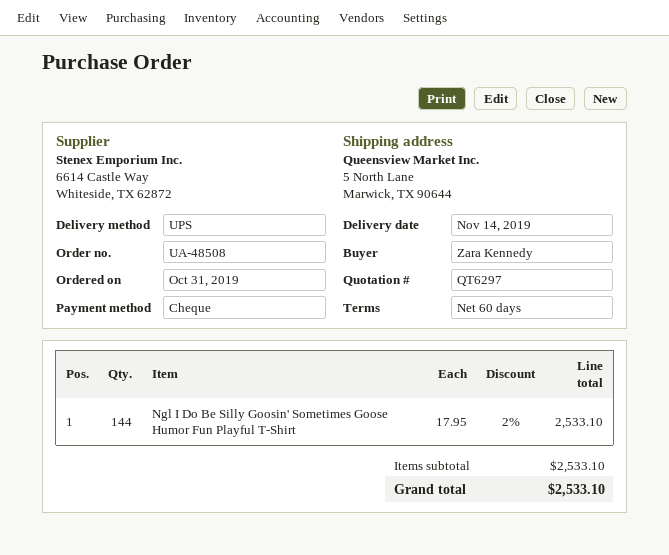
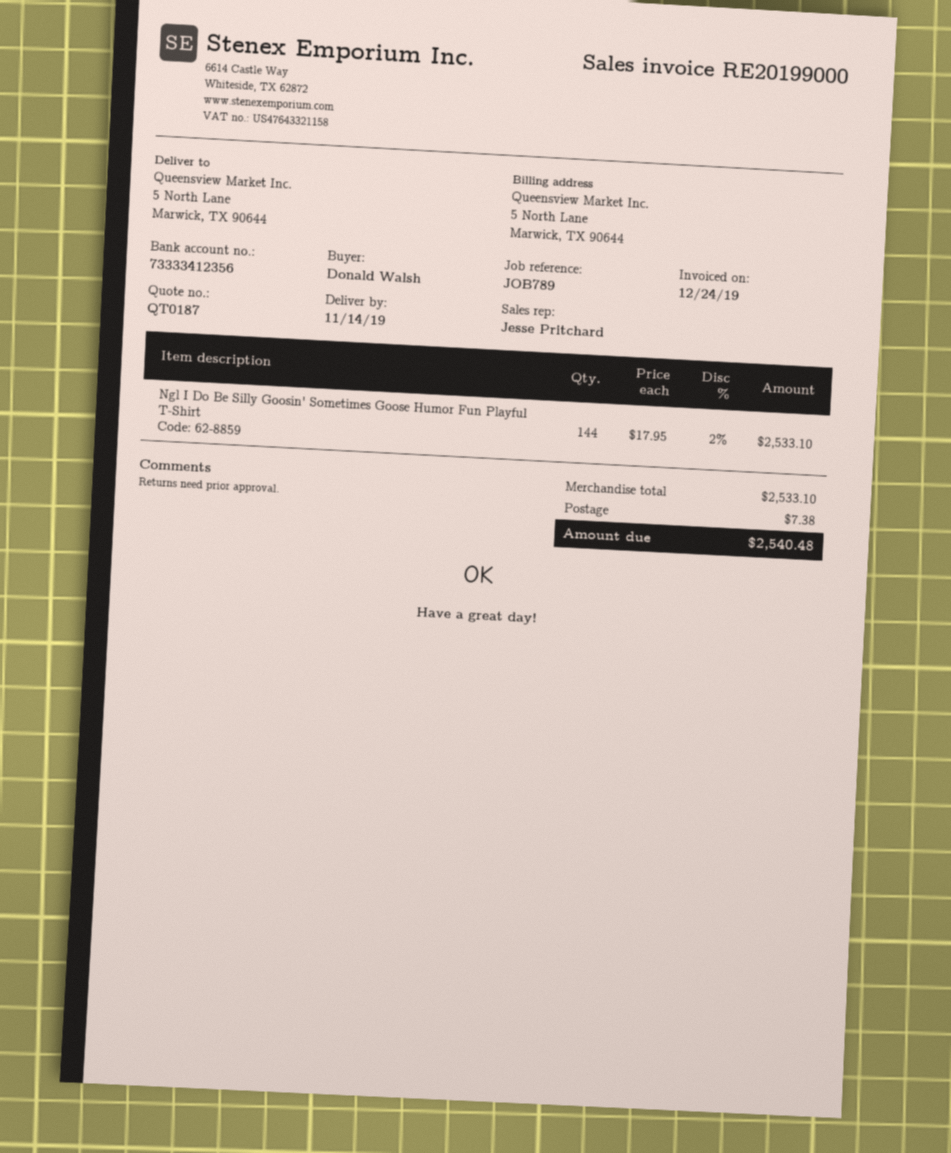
quote number: QT6297 -> QT0187
ordered by: Zara Kennedy -> Donald Walsh
shipping: none -> 7.38
total: 2533.10 -> 2540.48

